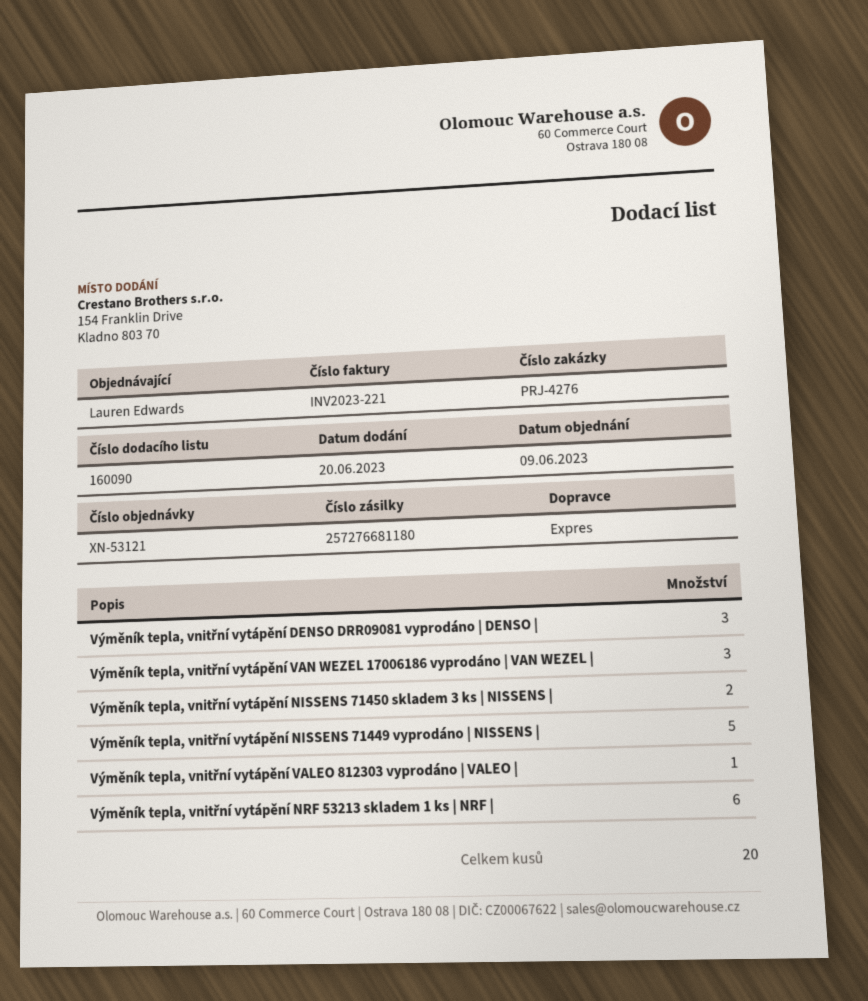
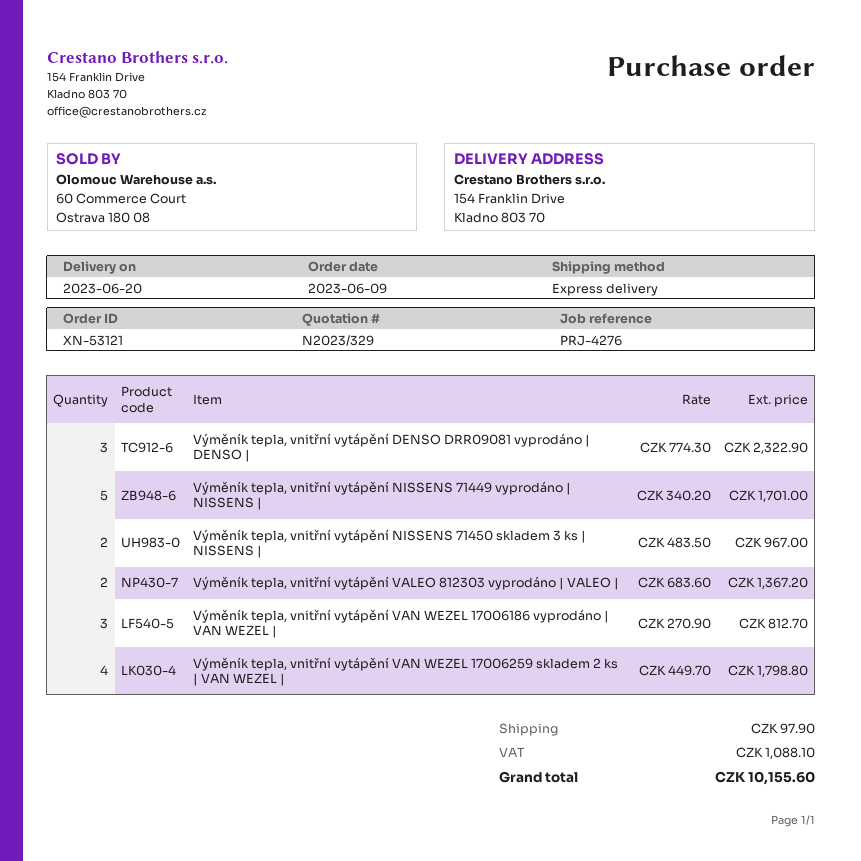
Výměník tepla, vnitřní vytápění VALEO 812303 vyprodáno | VALEO |: 1 -> 2
Výměník tepla, vnitřní vytápění NRF 53213 skladem 1 ks | NRF |: 6 -> none
Výměník tepla, vnitřní vytápění VAN WEZEL 17006259 skladem 2 ks | VAN WEZEL |: none -> 4

